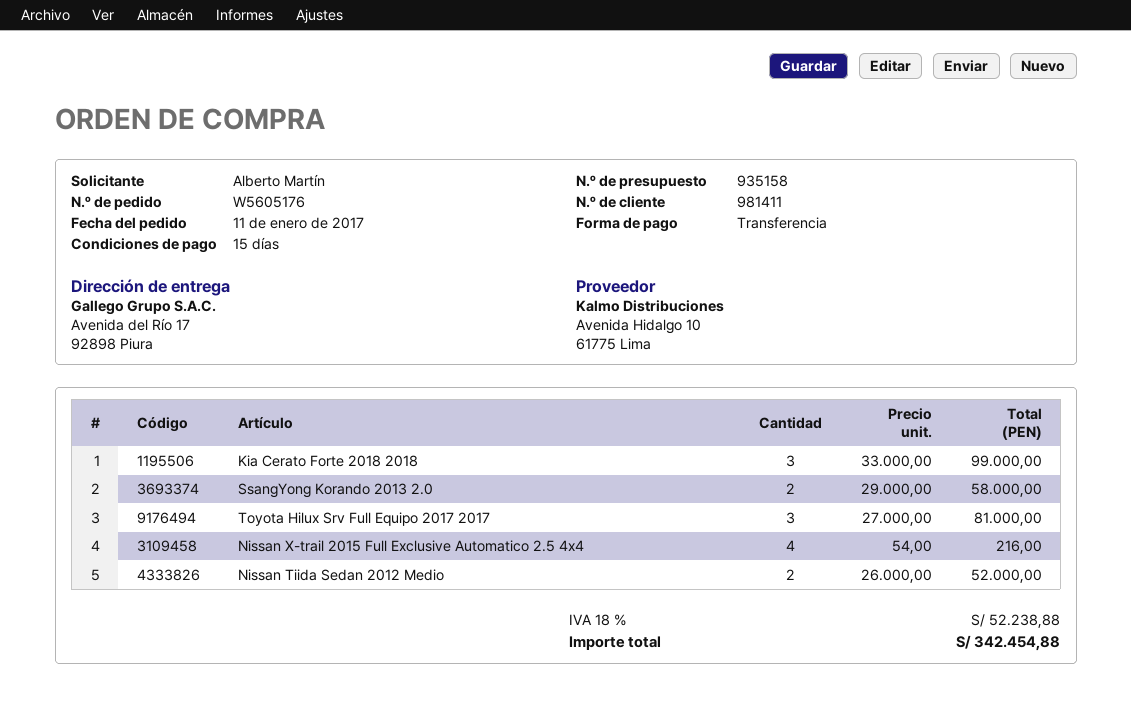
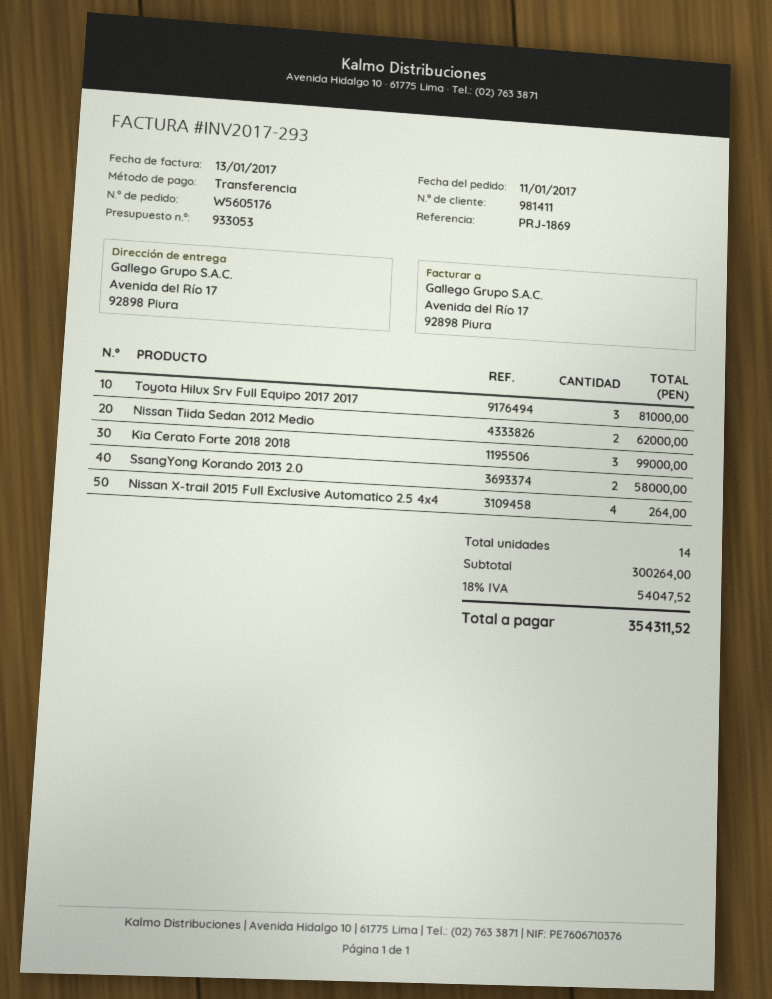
quote number: 935158 -> 933053
Nissan X-trail 2015 Full Exclusive Automatico 2.5 4x4: 4 for 216.00 -> 4 for 264.00
Nissan Tiida Sedan 2012 Medio: 2 for 52000.00 -> 2 for 62000.00
tax: 18% = 52238.88 -> 18% = 54047.52
total: 342454.88 -> 354311.52

